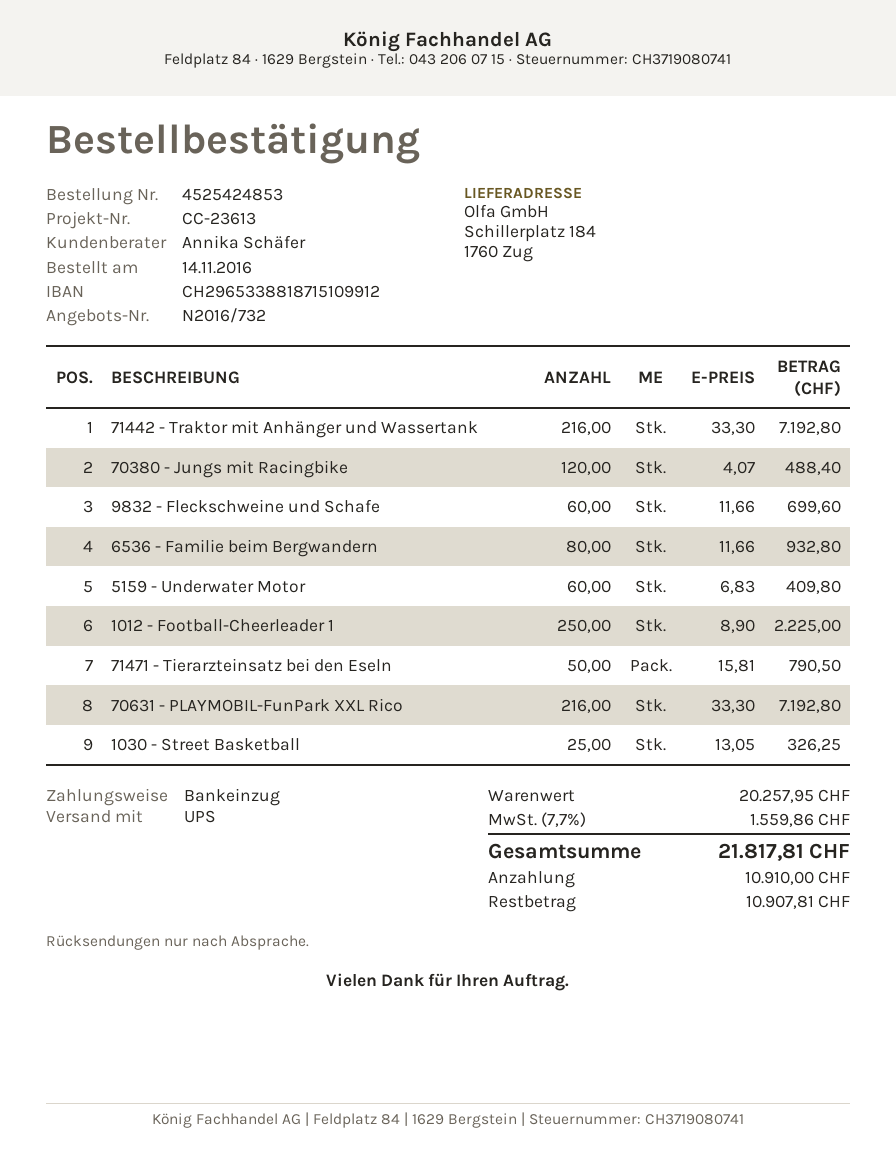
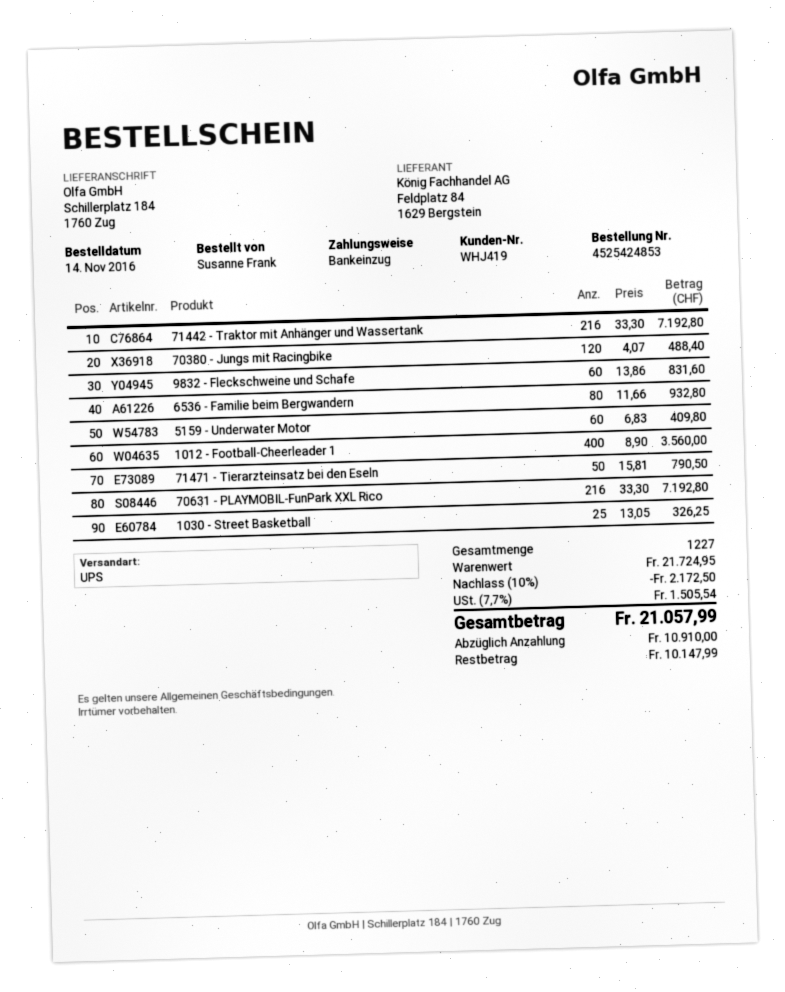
9832 - Fleckschweine und Schafe: 60 x 11.66 = 699.60 -> 60 x 13.86 = 831.60
1012 - Football-Cheerleader 1: 250 x 8.90 = 2225.00 -> 400 x 8.90 = 3560.00
subtotal: 20257.95 -> 21724.95
discount: none -> 10% = 2172.50
tax: 7.7% = 1559.86 -> 7.7% = 1505.54
total: 21817.81 -> 21057.99
balance: 10907.81 -> 10147.99

